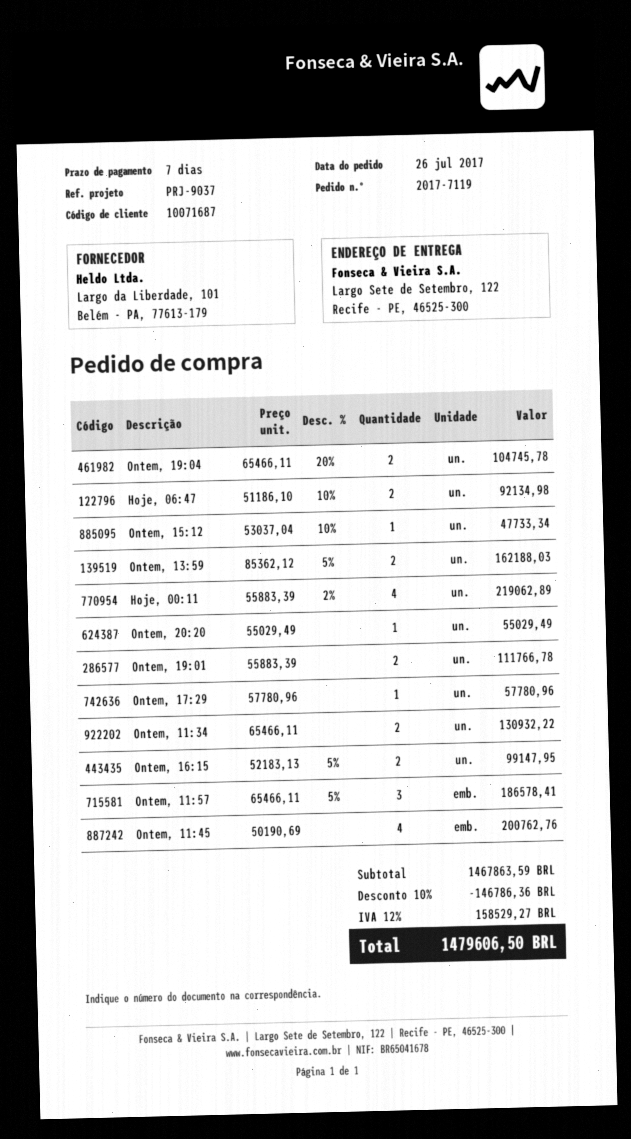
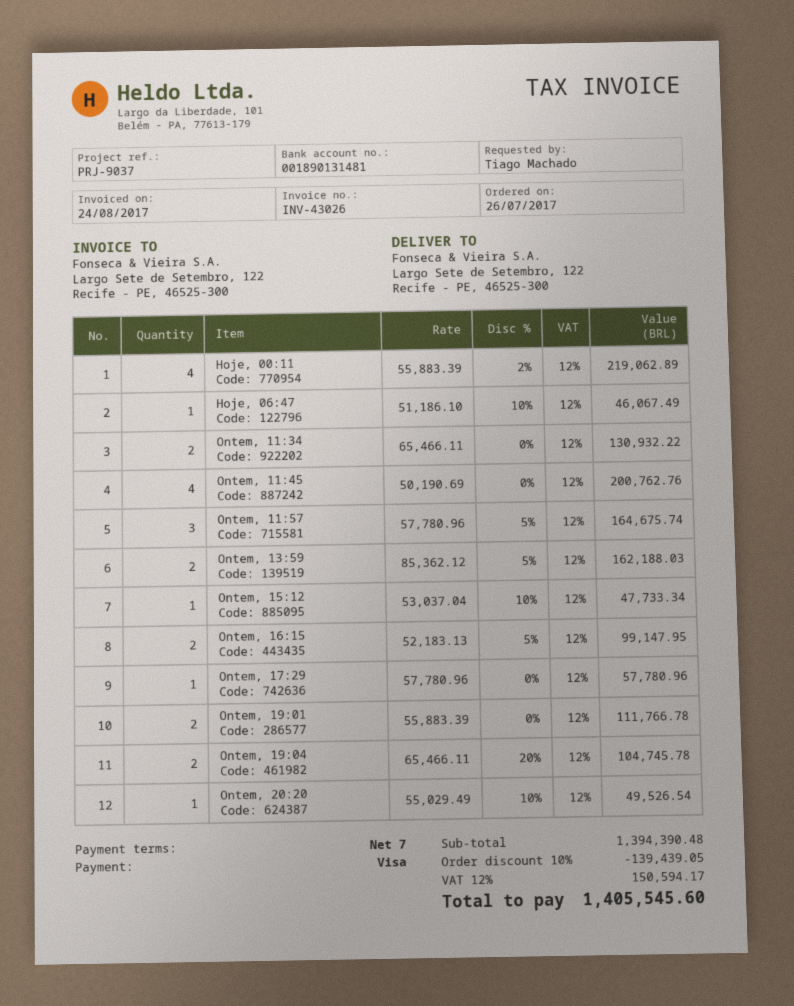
Hoje, 06:47: 2 x 51186.10 - 10% = 92134.98 -> 1 x 51186.10 - 10% = 46067.49
Ontem, 20:20: 1 x 55029.49 = 55029.49 -> 1 x 55029.49 - 10% = 49526.54
Ontem, 11:57: 3 x 65466.11 - 5% = 186578.41 -> 3 x 57780.96 - 5% = 164675.74
subtotal: 1467863.59 -> 1394390.48
discount: 10% = 146786.36 -> 10% = 139439.05
tax: 12% = 158529.27 -> 12% = 150594.17
total: 1479606.50 -> 1405545.60

